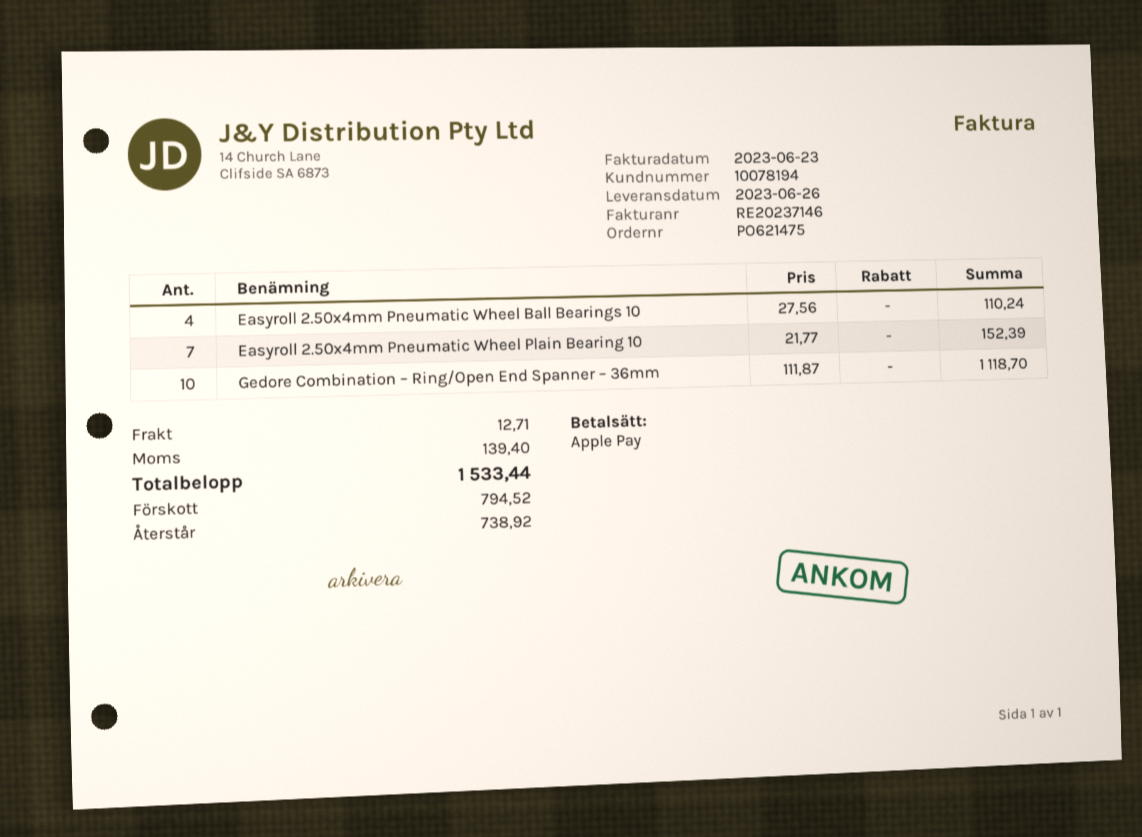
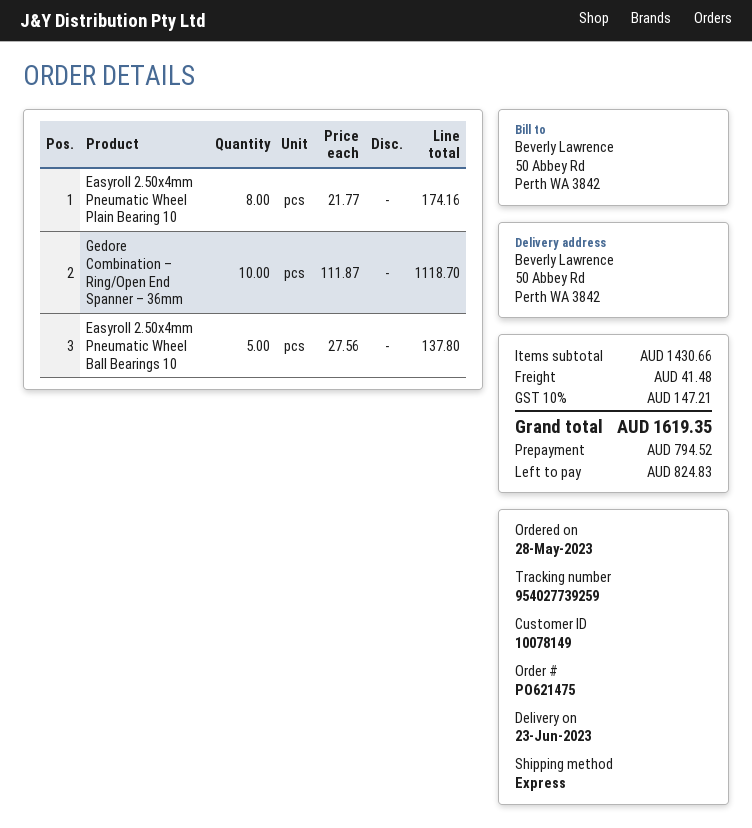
delivery date: 2023-06-26 -> 2023-06-23
customer number: 10078194 -> 10078149
Easyroll 2.50x4mm Pneumatic Wheel Ball Bearings 10: 4 x 27.56 = 110.24 -> 5 x 27.56 = 137.80
Easyroll 2.50x4mm Pneumatic Wheel Plain Bearing 10: 7 x 21.77 = 152.39 -> 8 x 21.77 = 174.16
shipping: 12.71 -> 41.48
tax: 139.40 -> 147.21
total: 1533.44 -> 1619.35
balance: 738.92 -> 824.83

